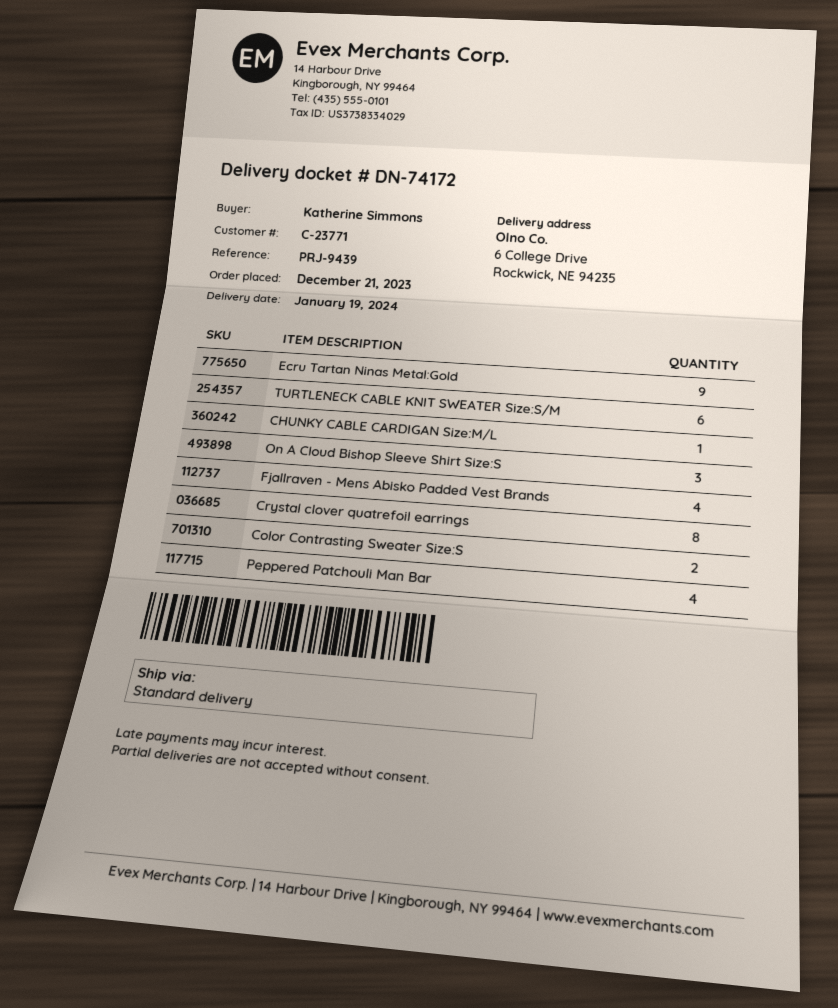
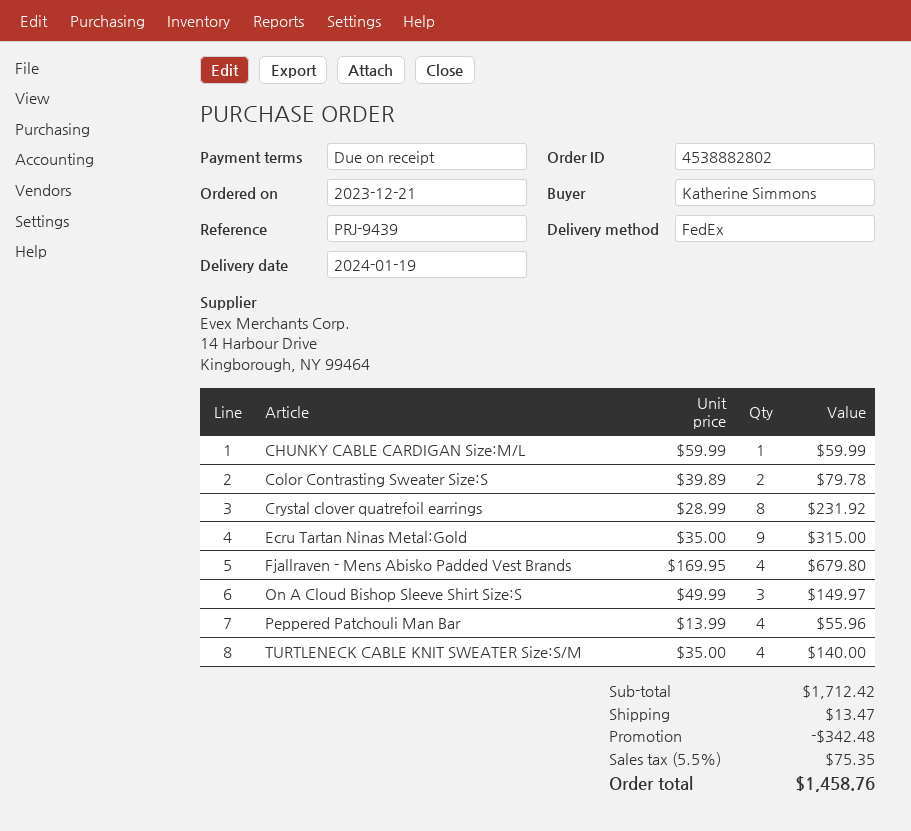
shipping method: standard -> FedEx
TURTLENECK CABLE KNIT SWEATER Size:S/M: 6 -> 4

